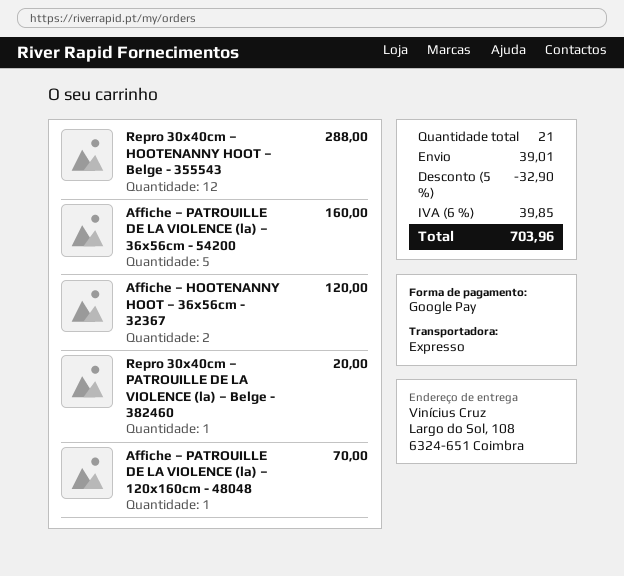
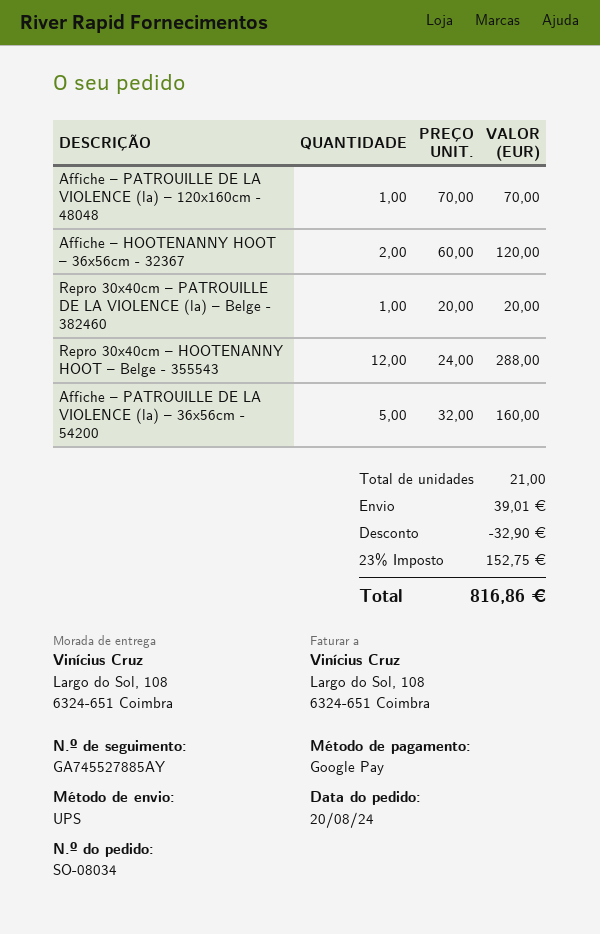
shipping method: express -> UPS
tax: 6% = 39.85 -> 23% = 152.75
total: 703.96 -> 816.86

